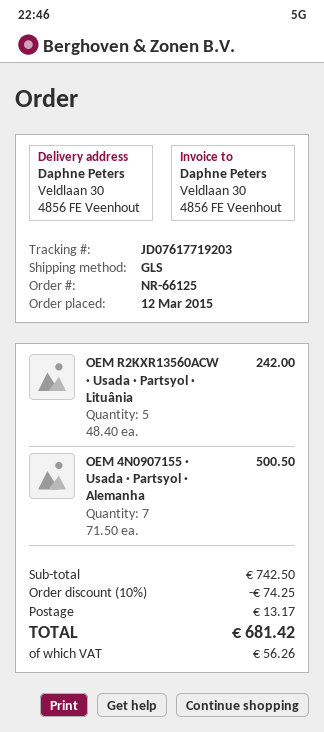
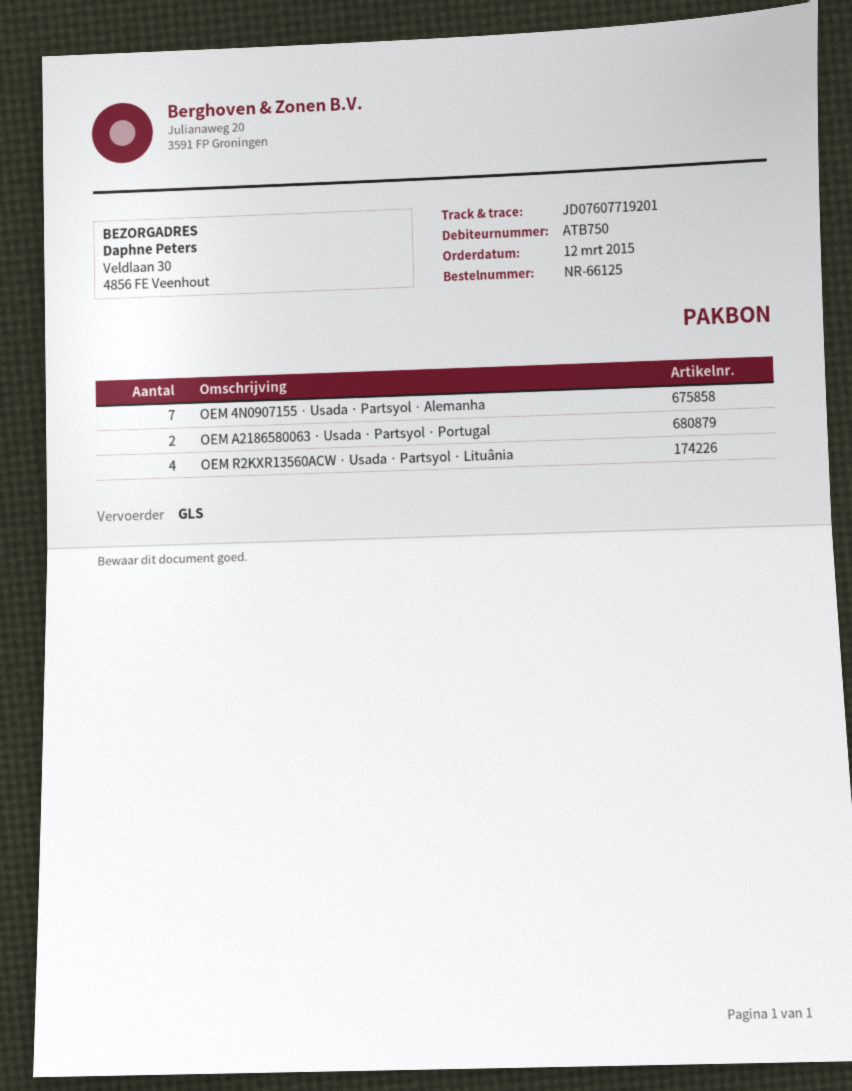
tracking number: JD07617719203 -> JD07607719201
OEM R2KXR13560ACW · Usada · Partsyol · Lituânia: 5 -> 4
OEM A2186580063 · Usada · Partsyol · Portugal: none -> 2

